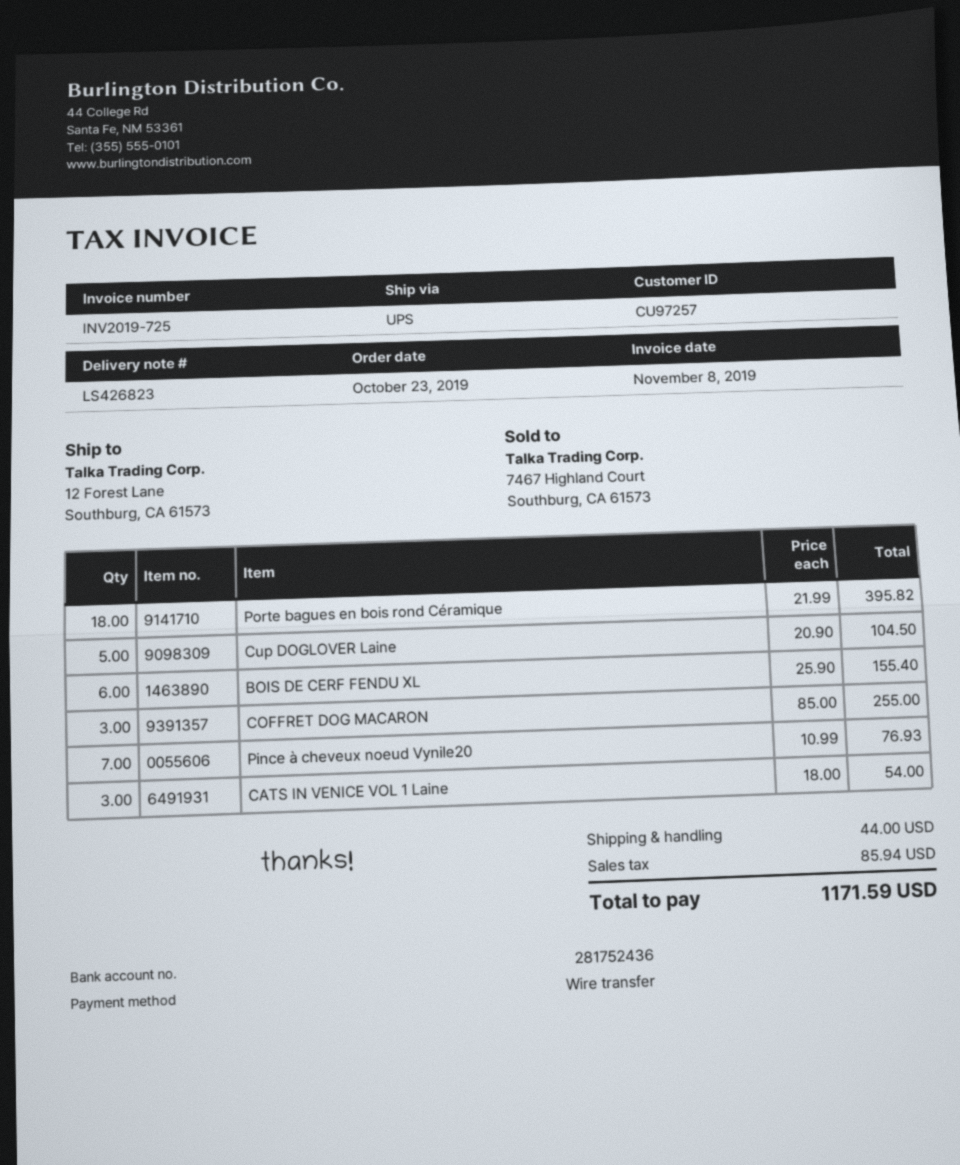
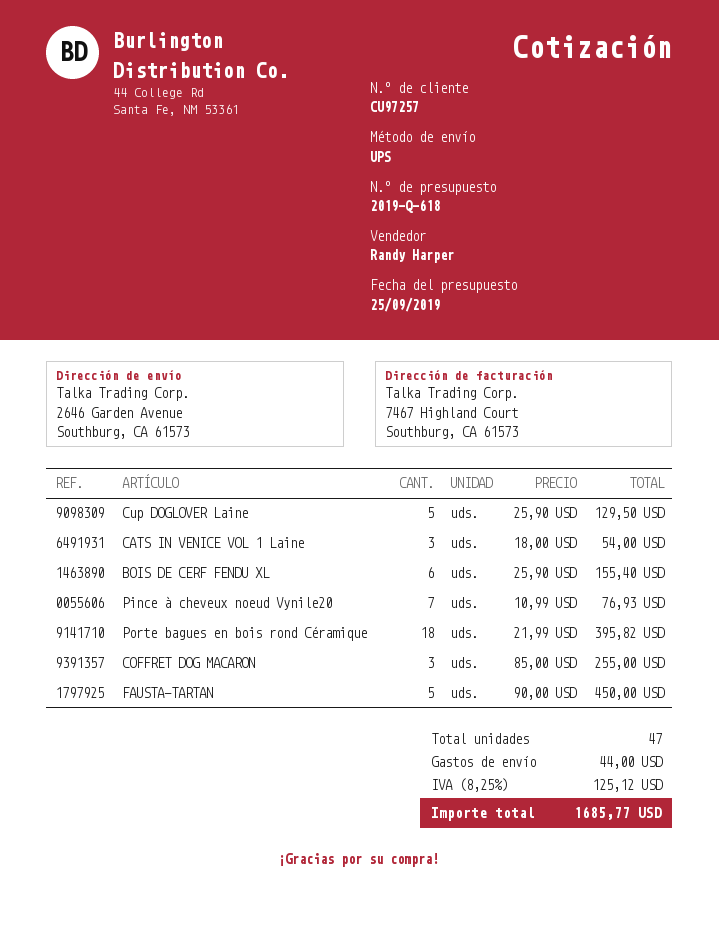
ship to: 12 Forest Lane, Southburg, CA 61573 -> 2646 Garden Avenue, Southburg, CA 61573
Cup DOGLOVER Laine: 5 x 20.90 = 104.50 -> 5 x 25.90 = 129.50
FAUSTA-TARTAN: none -> 5 x 90.00 = 450.00
tax: 85.94 -> 125.12
total: 1171.59 -> 1685.77

